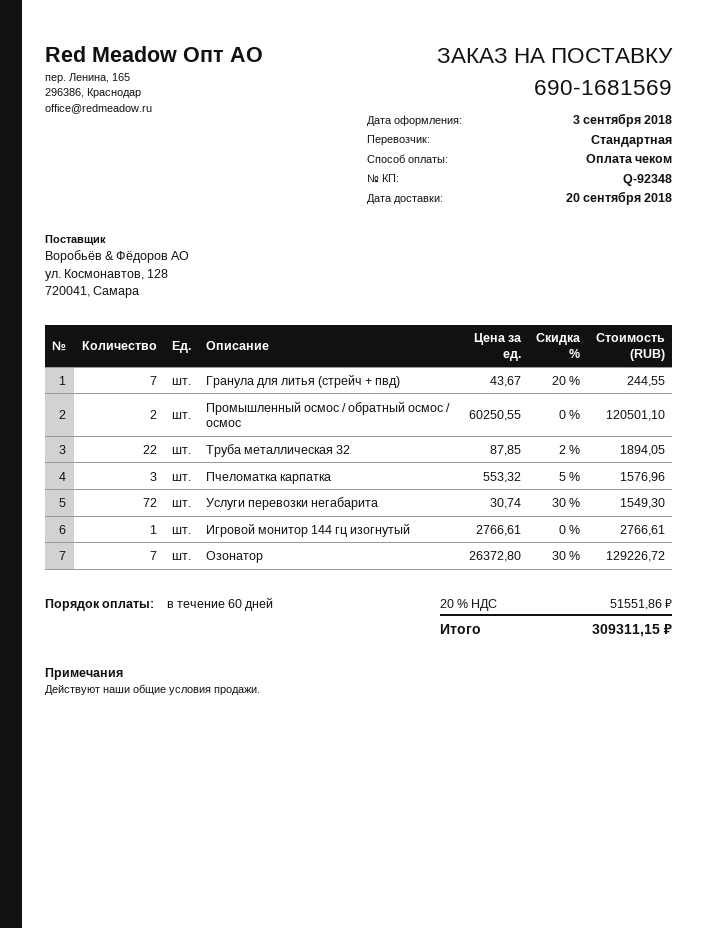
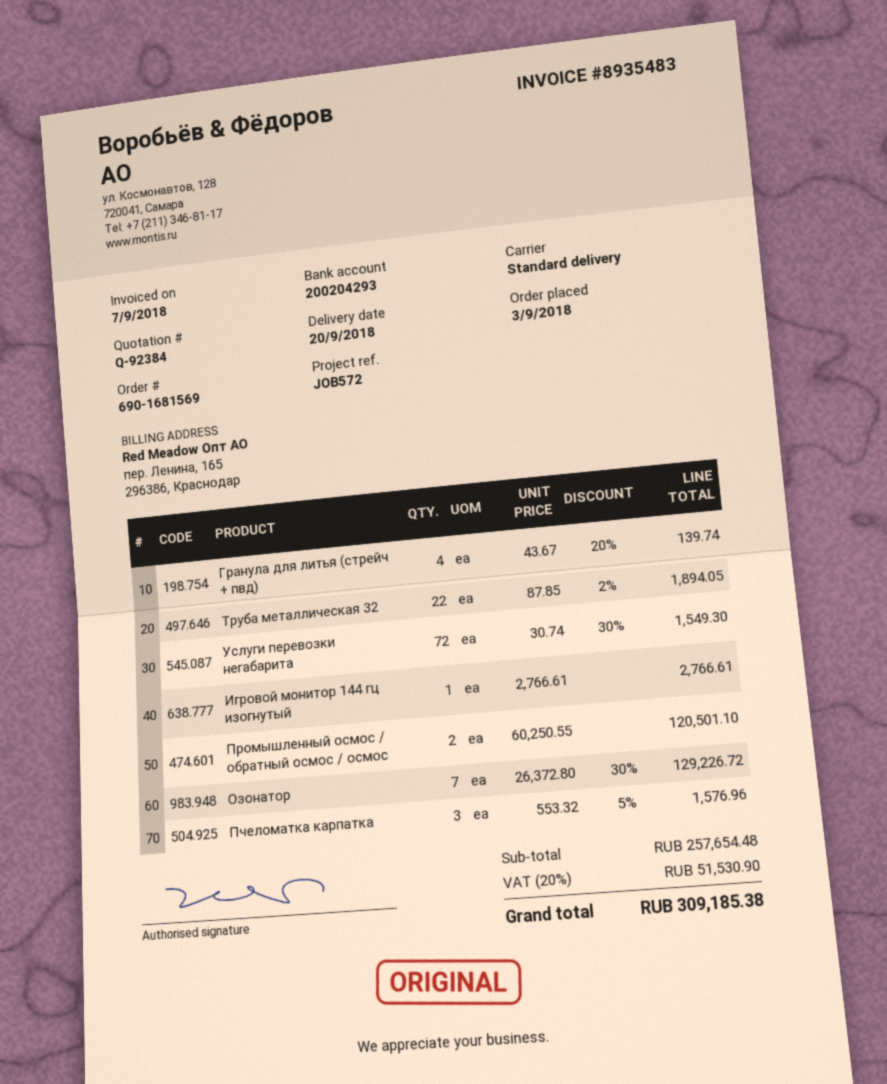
quote number: Q-92348 -> Q-92384
Гранула для литья (стрейч + пвд): 7 x 43.67 - 20% = 244.55 -> 4 x 43.67 - 20% = 139.74
tax: 20% = 51551.86 -> 20% = 51530.90
total: 309311.15 -> 309185.38

